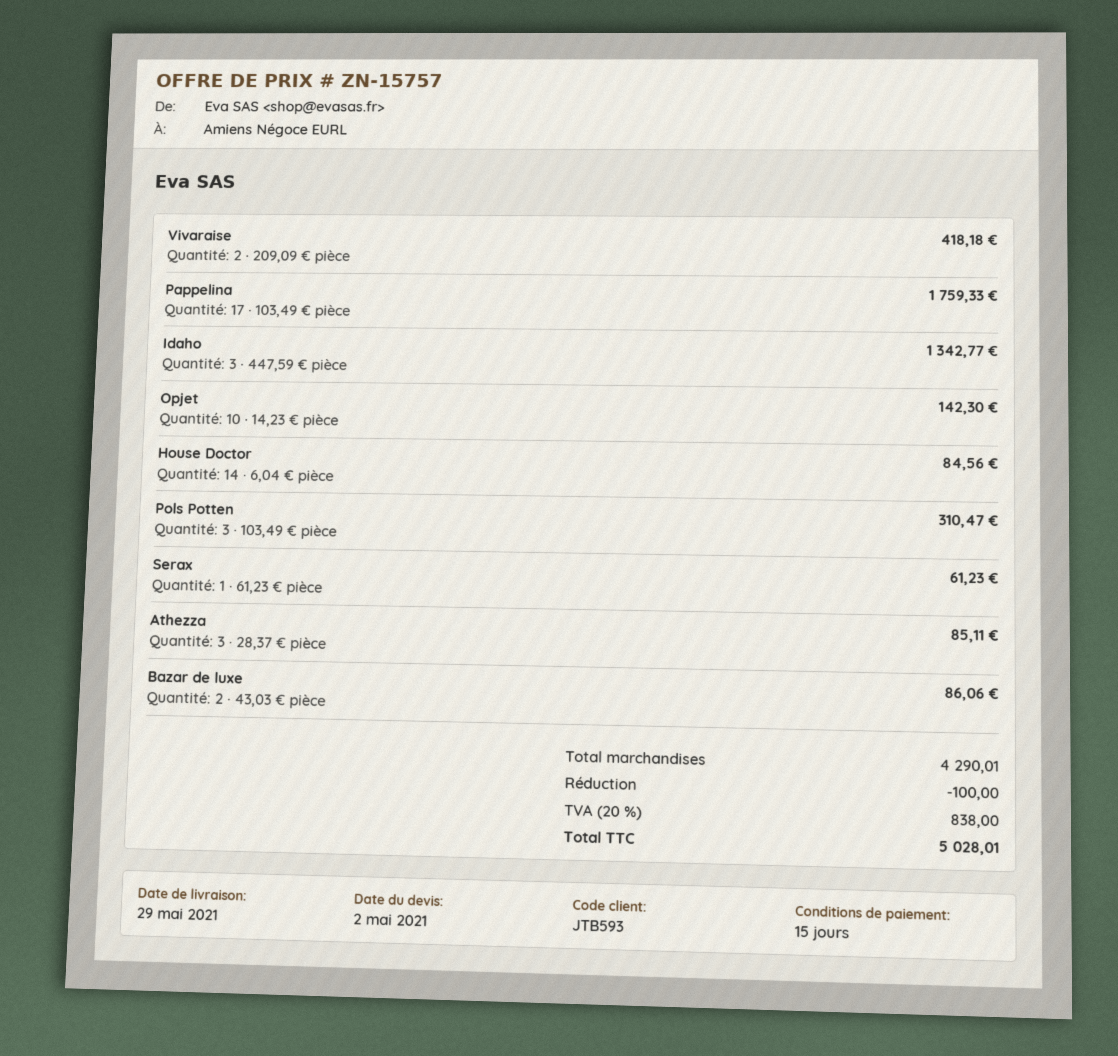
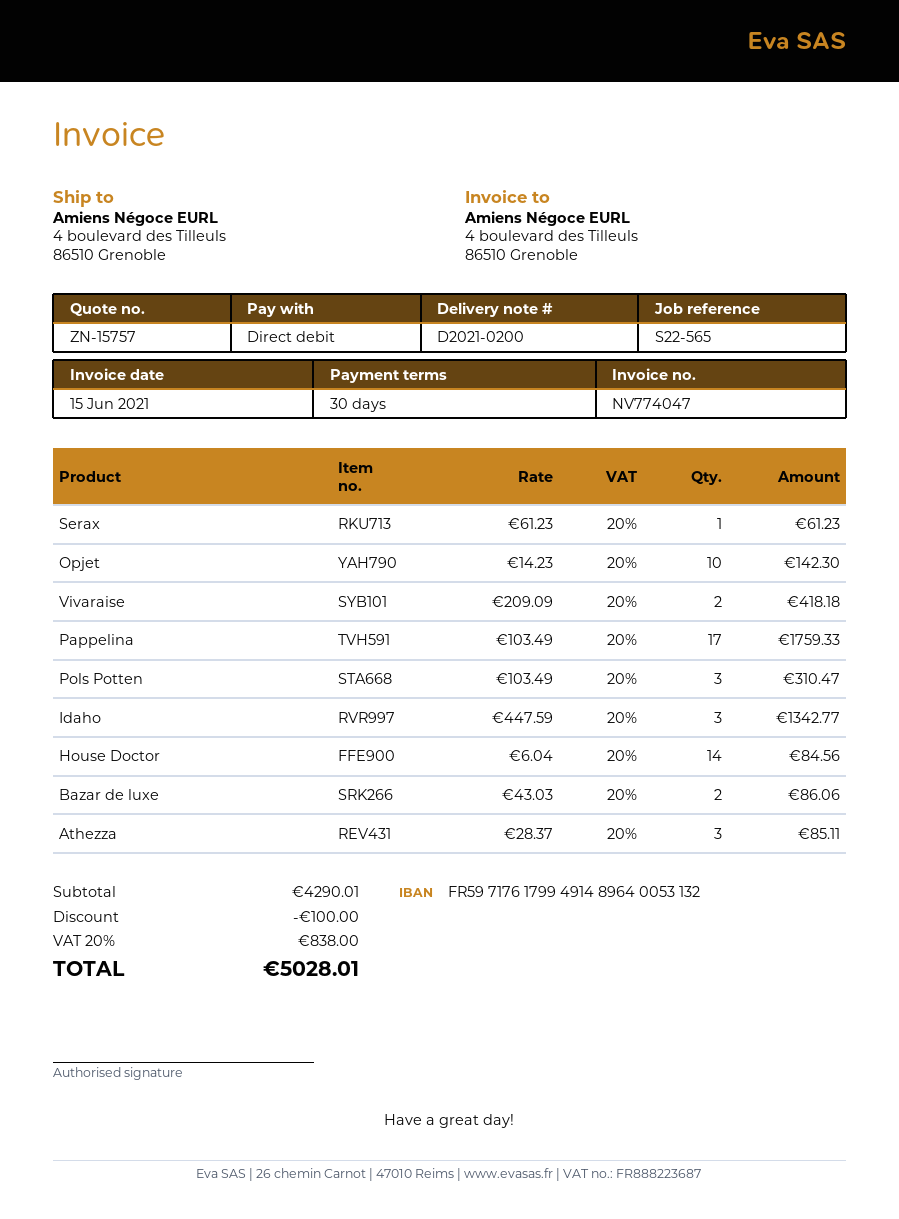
payment terms: 15 days -> 30 days

